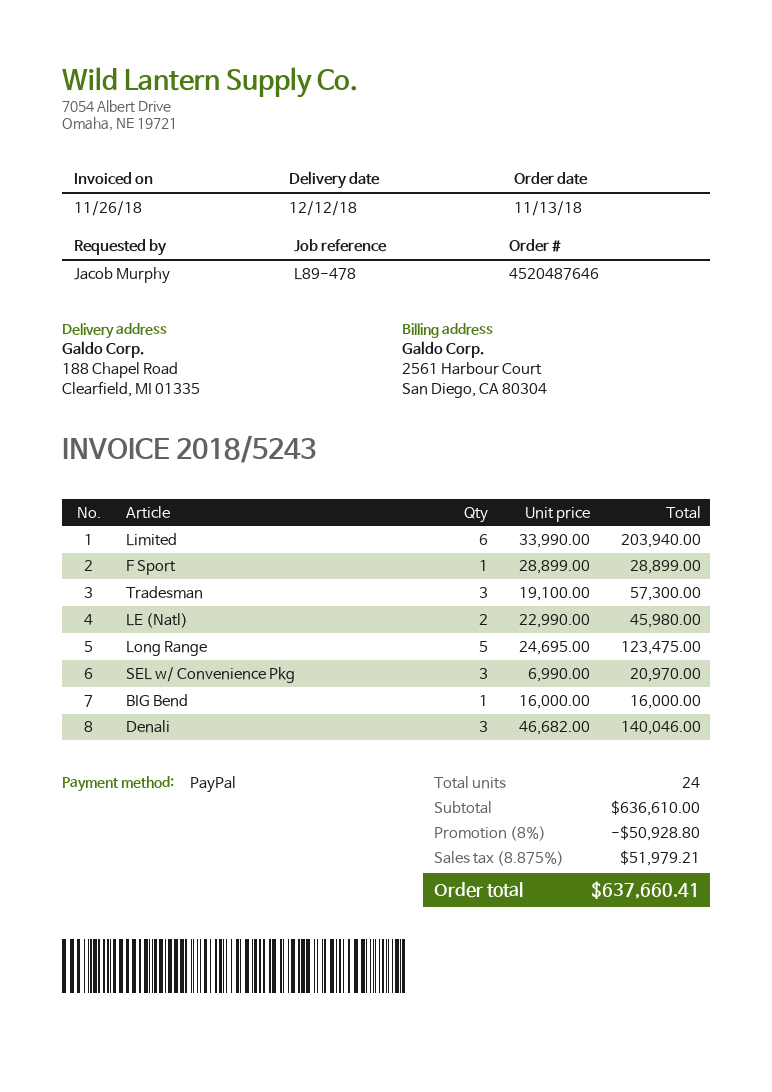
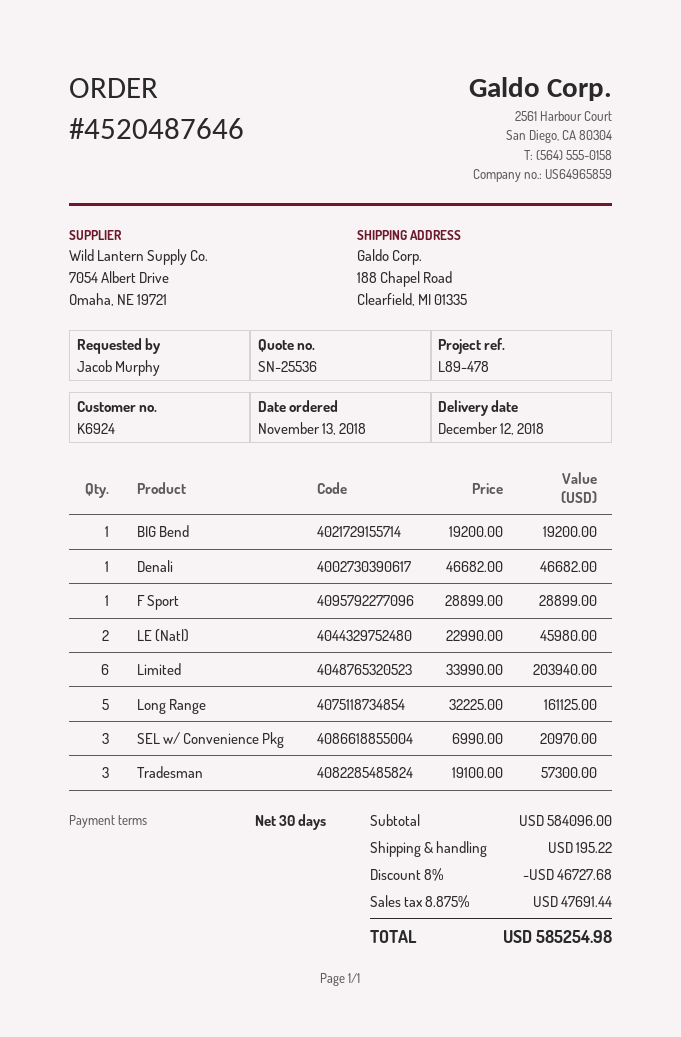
Long Range: 5 x 24695.00 = 123475.00 -> 5 x 32225.00 = 161125.00
BIG Bend: 1 x 16000.00 = 16000.00 -> 1 x 19200.00 = 19200.00
Denali: 3 x 46682.00 = 140046.00 -> 1 x 46682.00 = 46682.00
subtotal: 636610.00 -> 584096.00
discount: 8% = 50928.80 -> 8% = 46727.68
shipping: none -> 195.22
tax: 8.875% = 51979.21 -> 8.875% = 47691.44
total: 637660.41 -> 585254.98

